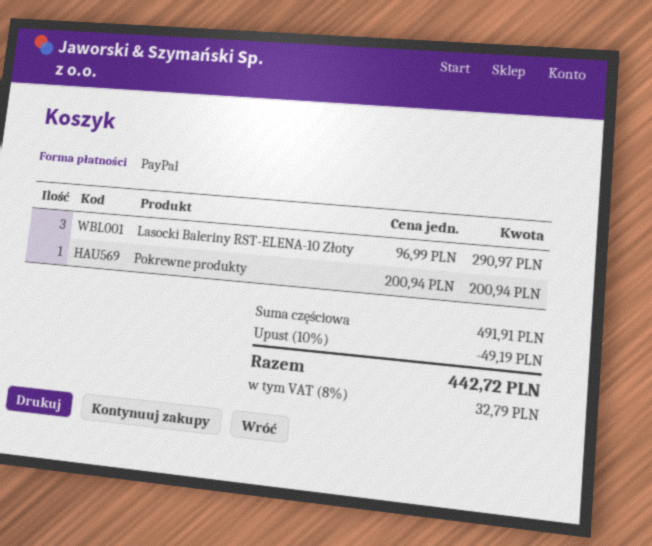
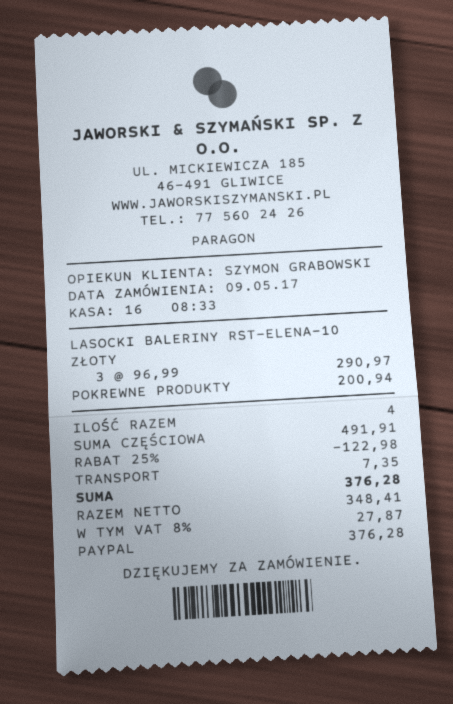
discount: 10% = 49.19 -> 25% = 122.98
shipping: none -> 7.35
tax: 8% = 32.79 -> 8% = 27.87
total: 442.72 -> 376.28

